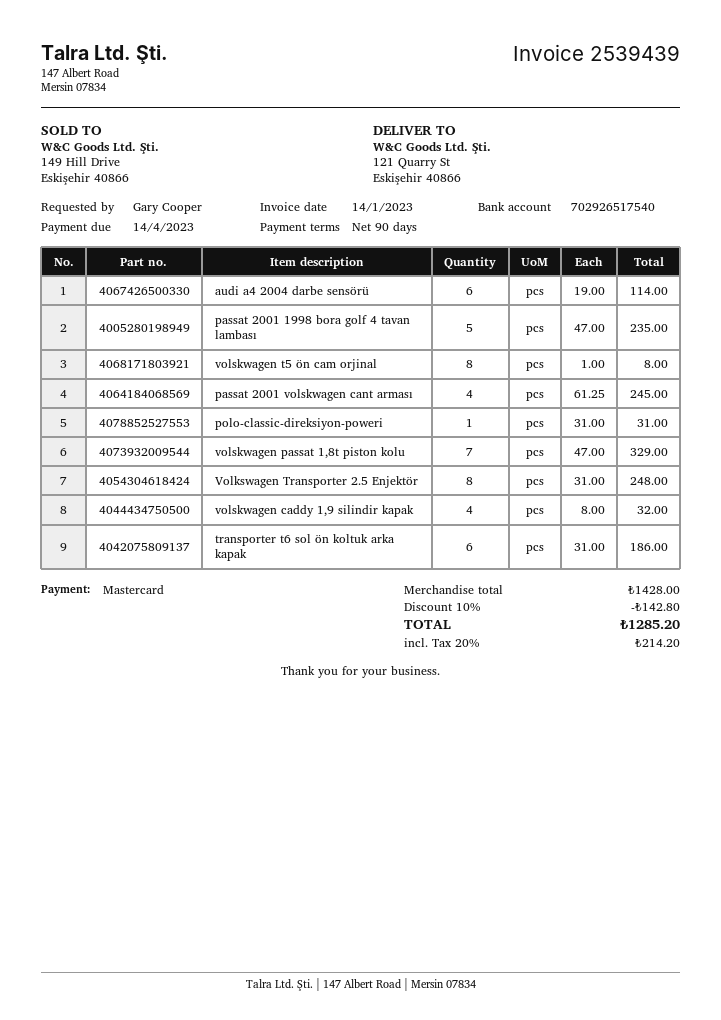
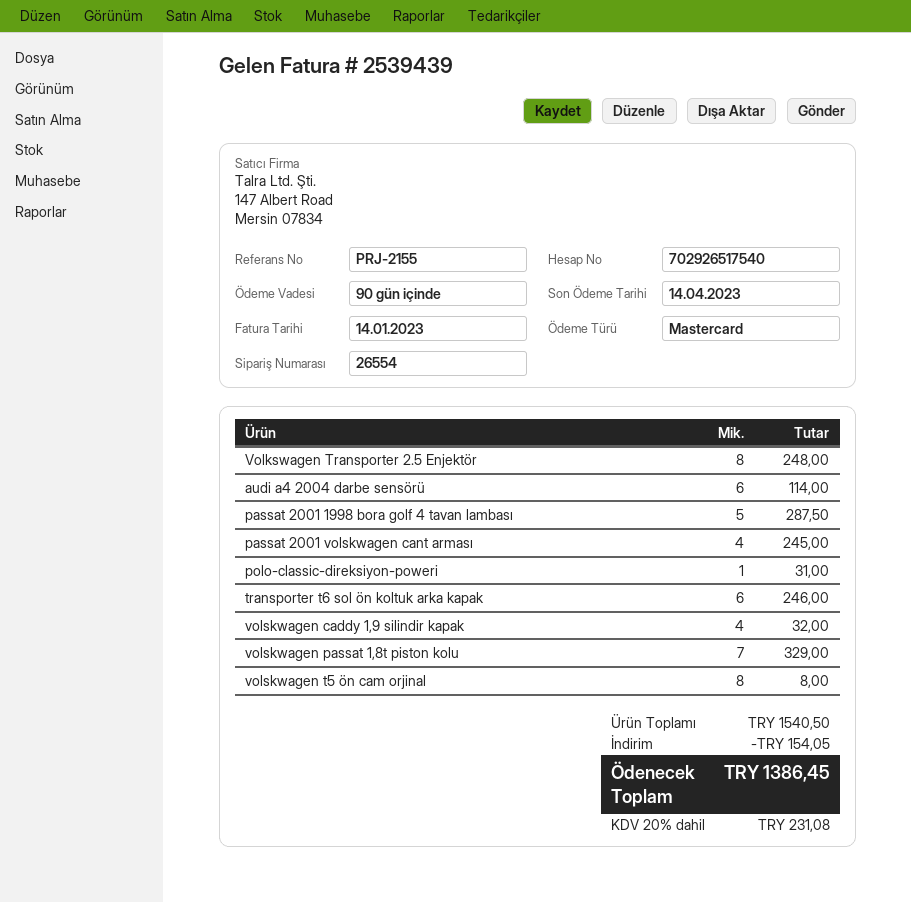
passat 2001 1998 bora golf 4 tavan lambası: 5 for 235.00 -> 5 for 287.50
transporter t6 sol ön koltuk arka kapak: 6 for 186.00 -> 6 for 246.00
subtotal: 1428.00 -> 1540.50
discount: 142.80 -> 154.05
tax: 20% = 214.20 -> 20% = 231.08
total: 1285.20 -> 1386.45

